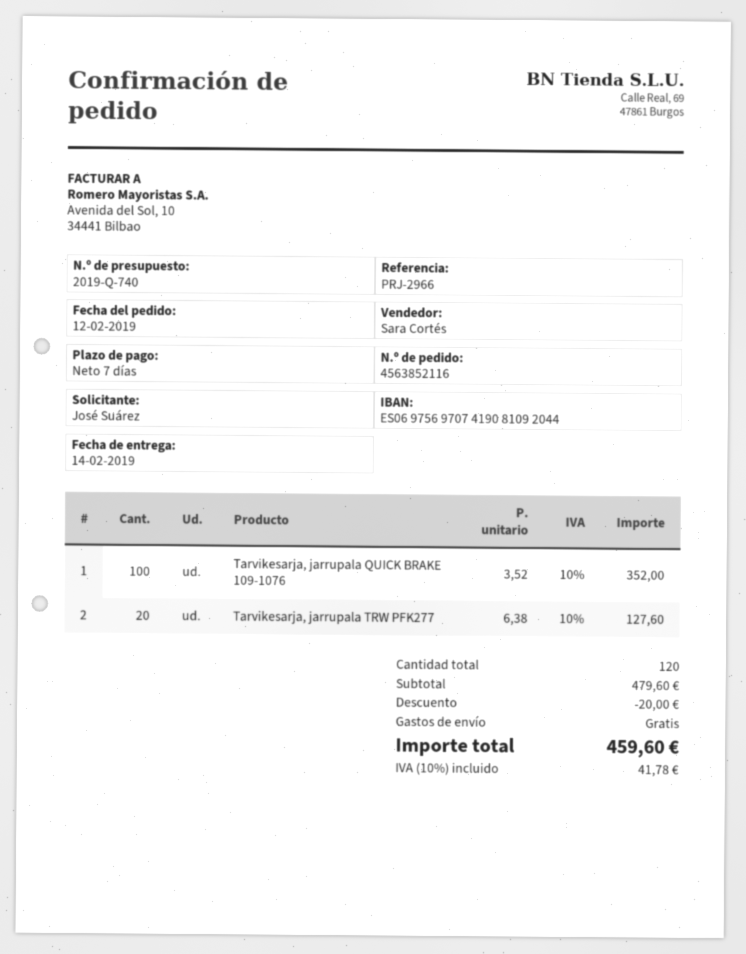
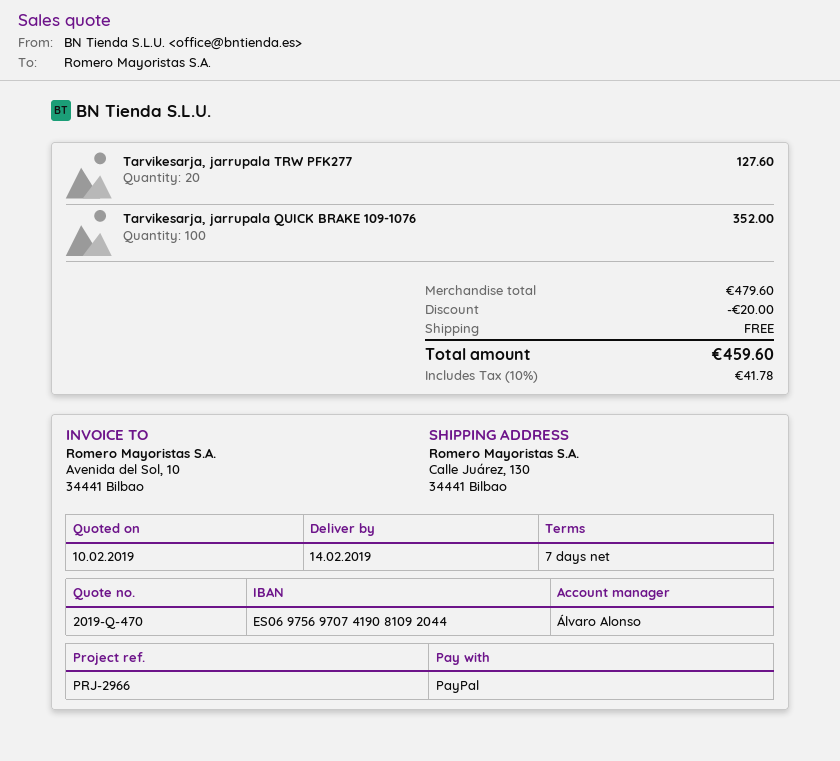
quote number: 2019-Q-740 -> 2019-Q-470
sales rep: Sara Cortés -> Álvaro Alonso

